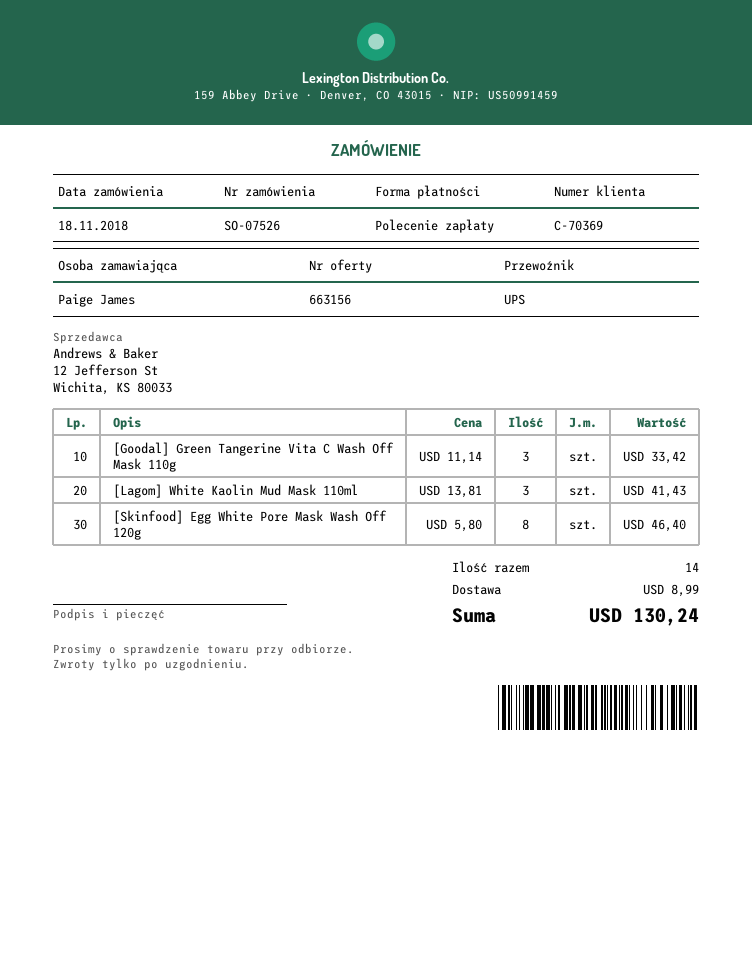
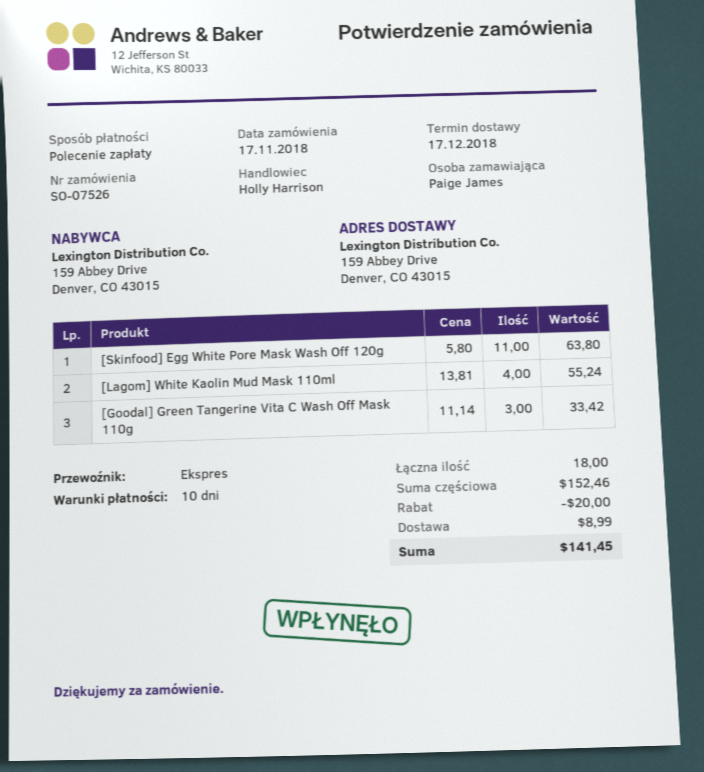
order date: 2018-11-18 -> 2018-11-17
shipping method: UPS -> express
[Lagom] White Kaolin Mud Mask 110ml: 3 x 13.81 = 41.43 -> 4 x 13.81 = 55.24
[Skinfood] Egg White Pore Mask Wash Off 120g: 8 x 5.80 = 46.40 -> 11 x 5.80 = 63.80
total quantity: 14 -> 18
discount: none -> 20.00
total: 130.24 -> 141.45

